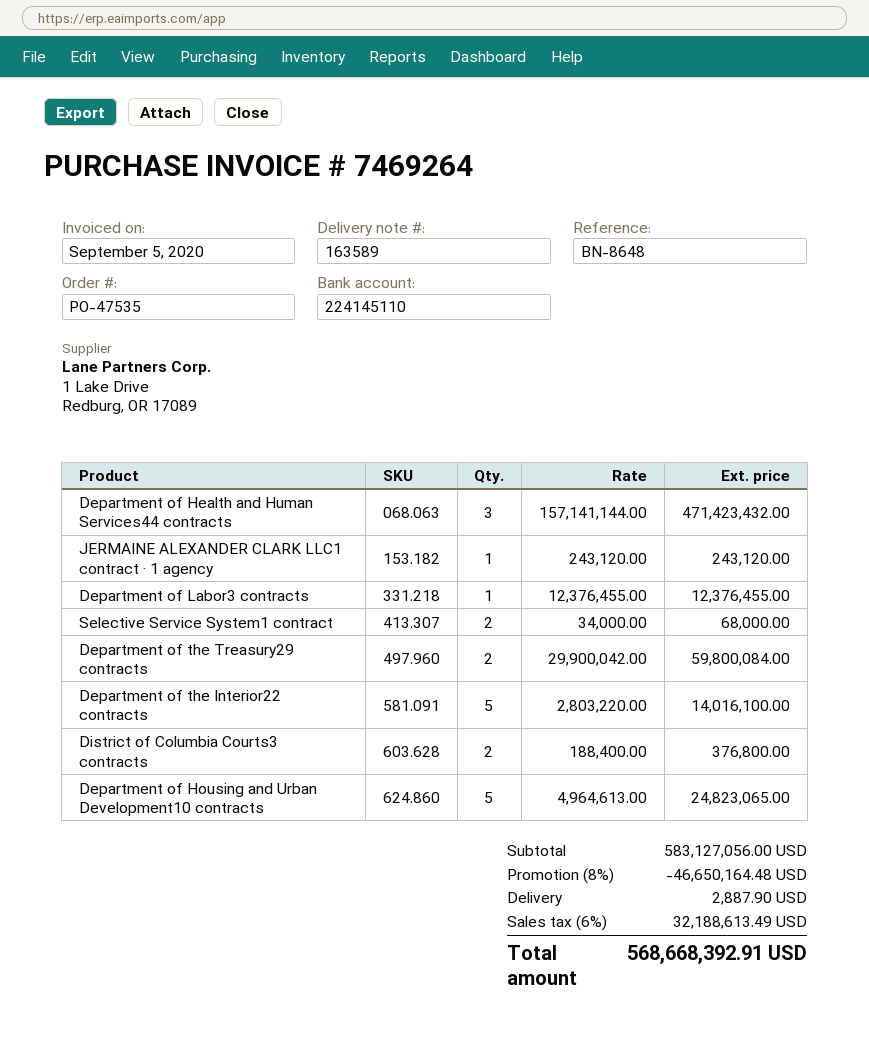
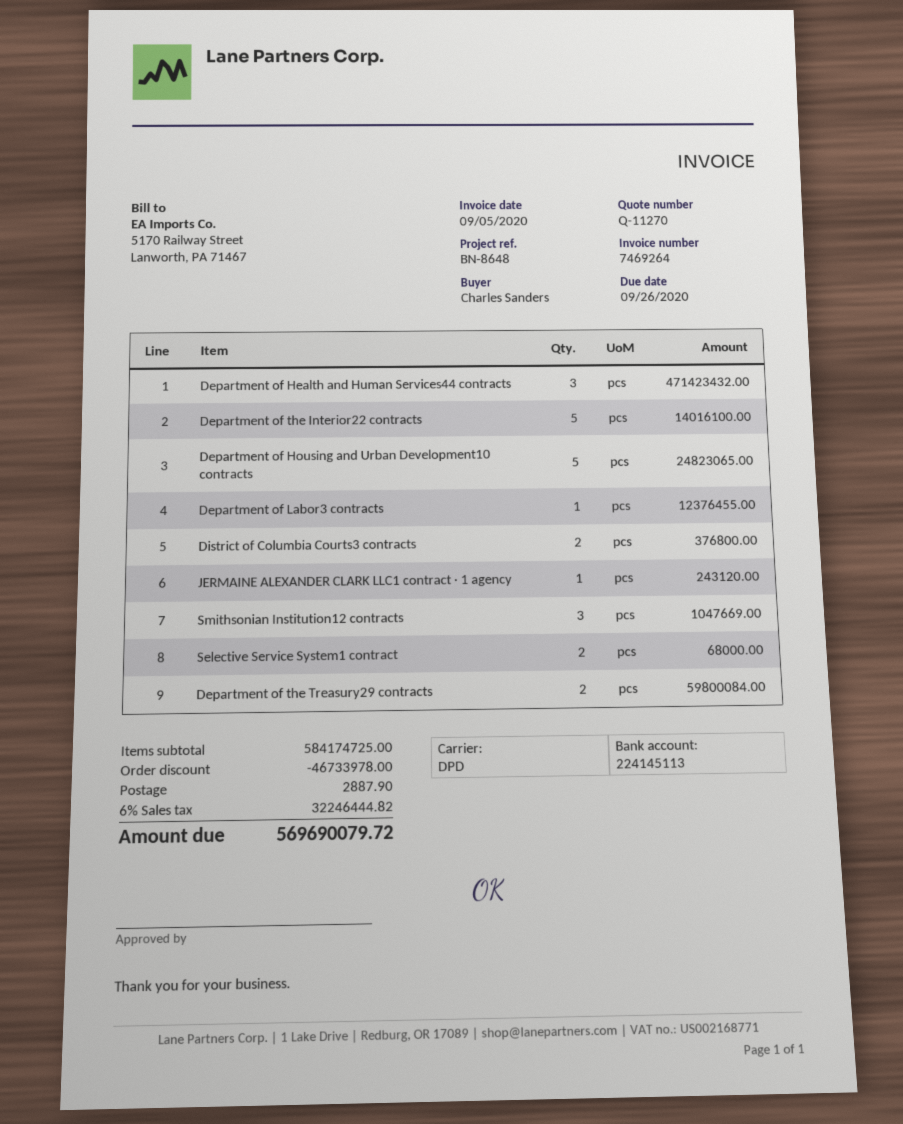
bank account: 224145110 -> 224145113
Smithsonian Institution12 contracts: none -> 3 for 1047669.00
subtotal: 583127056.00 -> 584174725.00
discount: 46650164.48 -> 46733978.00
tax: 6% = 32188613.49 -> 6% = 32246444.82
total: 568668392.91 -> 569690079.72

